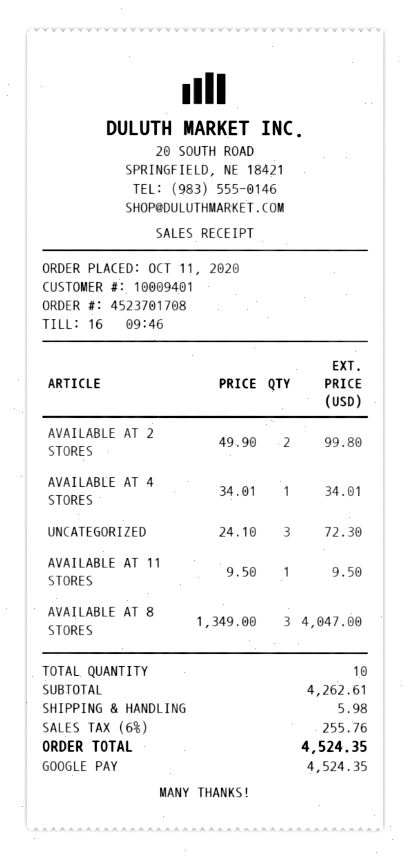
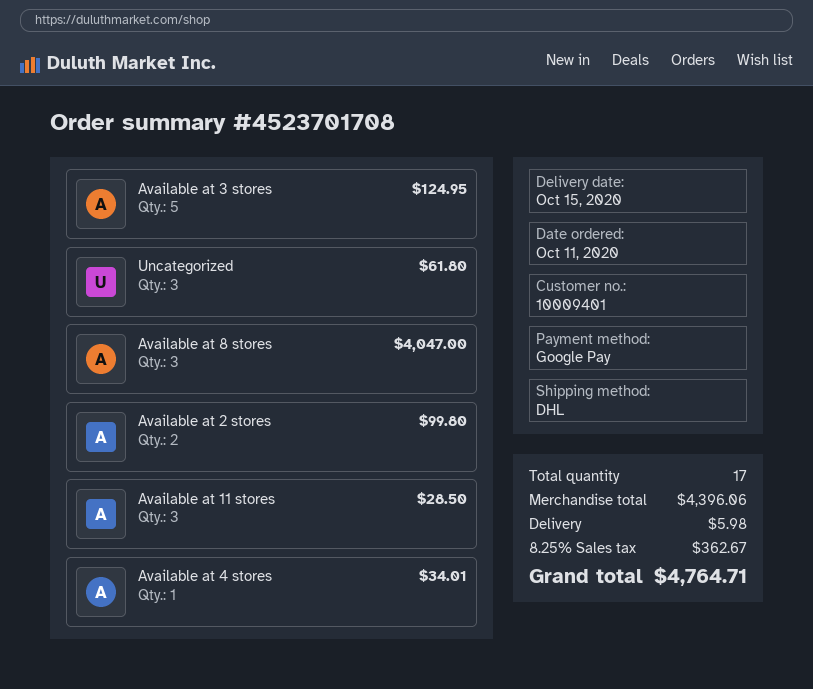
UNCATEGORIZED: 3 for 72.30 -> 3 for 61.80
AVAILABLE AT 11 STORES: 1 for 9.50 -> 3 for 28.50
Available at 3 stores: none -> 5 for 124.95
total quantity: 10 -> 17
subtotal: 4262.61 -> 4396.06
tax: 6% = 255.76 -> 8.25% = 362.67
total: 4524.35 -> 4764.71

